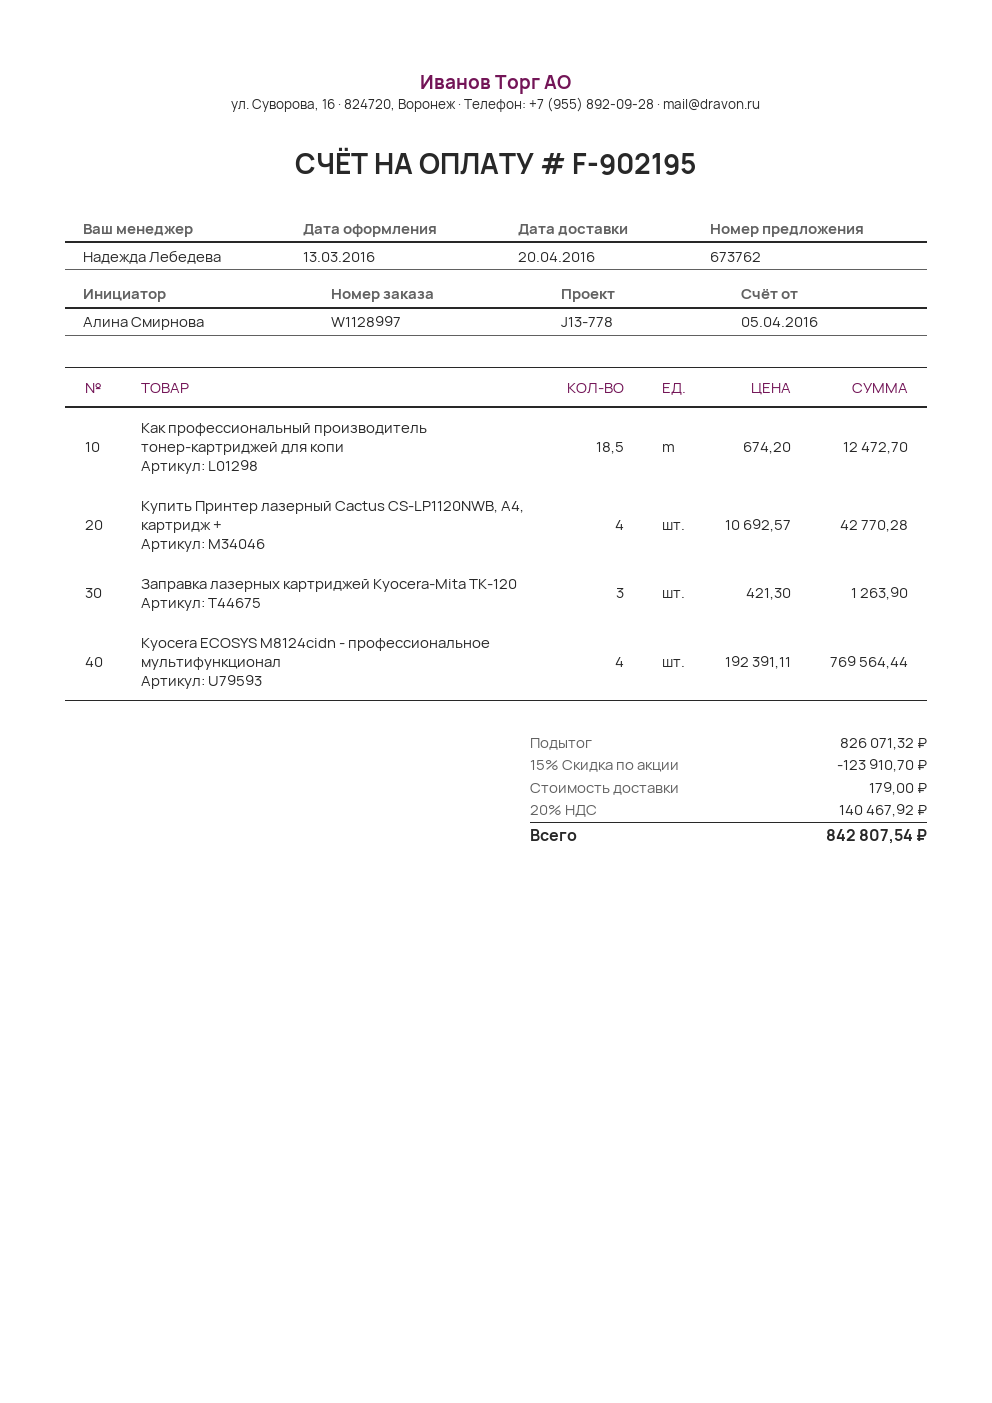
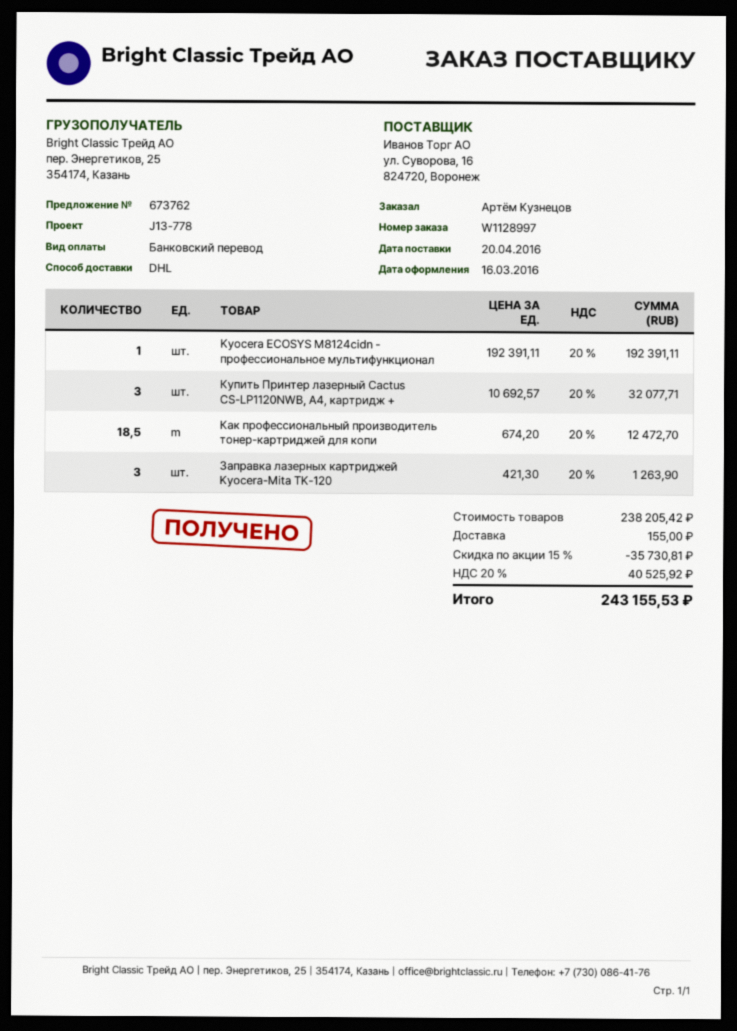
order date: 2016-03-13 -> 2016-03-16
ordered by: Алина Смирнова -> Артём Кузнецов
Купить Принтер лазерный Cactus CS-LP1120NWB, A4, картридж +: 4 x 10692.57 = 42770.28 -> 3 x 10692.57 = 32077.71
Kyocera ECOSYS M8124cidn - профессиональное мультифункционал: 4 x 192391.11 = 769564.44 -> 1 x 192391.11 = 192391.11
subtotal: 826071.32 -> 238205.42
discount: 15% = 123910.70 -> 15% = 35730.81
shipping: 179.00 -> 155.00
tax: 20% = 140467.92 -> 20% = 40525.92
total: 842807.54 -> 243155.53

